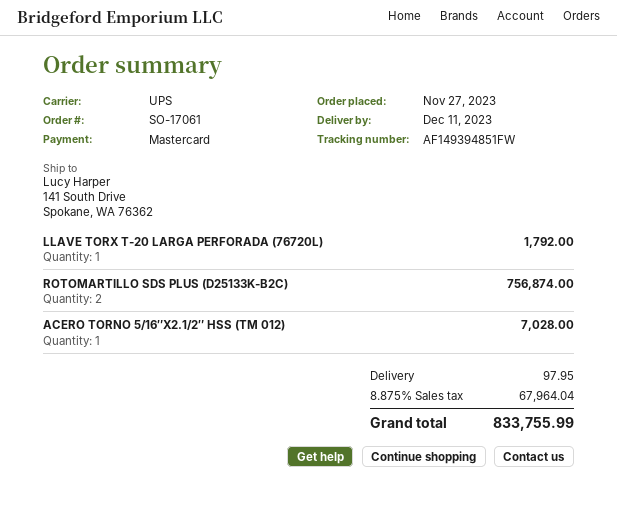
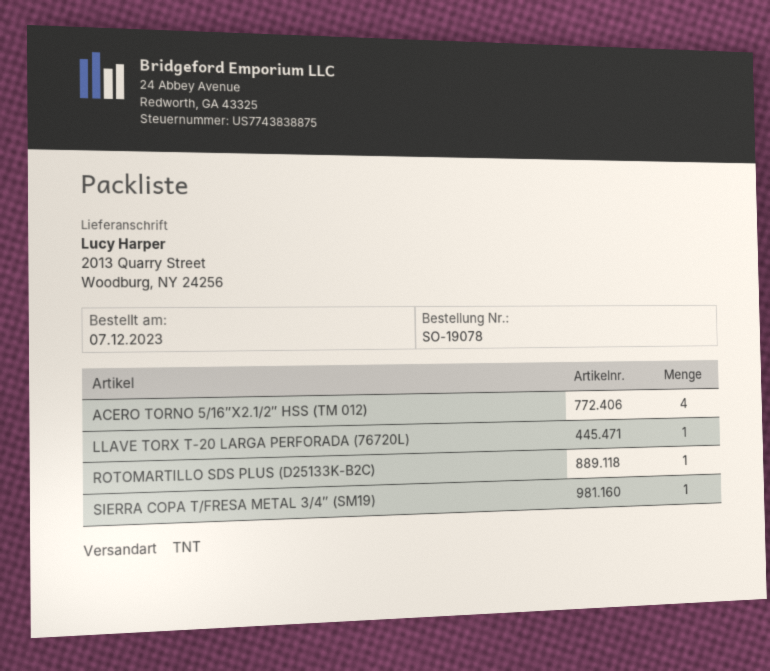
order number: SO-17061 -> SO-19078
order date: 2023-11-27 -> 2023-12-07
shipping method: UPS -> TNT
ship to: 141 South Drive, Spokane, WA 76362 -> 2013 Quarry Street, Woodburg, NY 24256
ROTOMARTILLO SDS PLUS (D25133K-B2C): 2 -> 1
ACERO TORNO 5/16″X2.1/2″ HSS (TM 012): 1 -> 4
SIERRA COPA T/FRESA METAL 3/4″ (SM19): none -> 1

